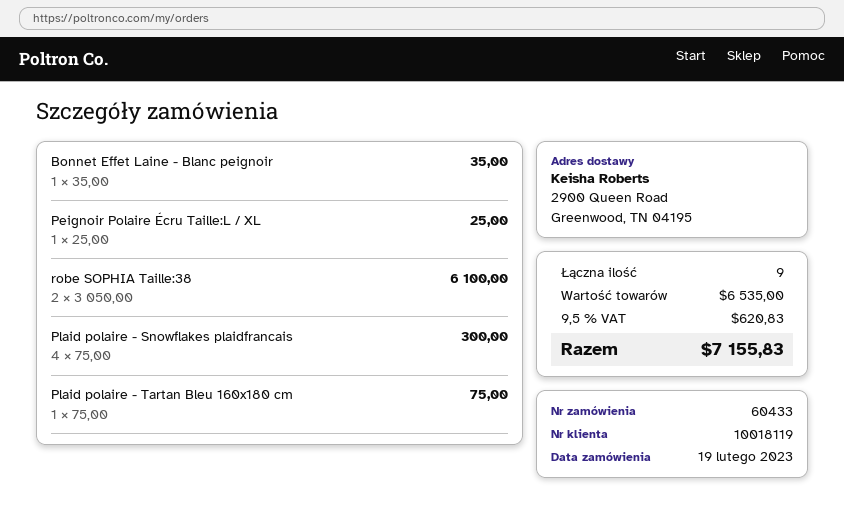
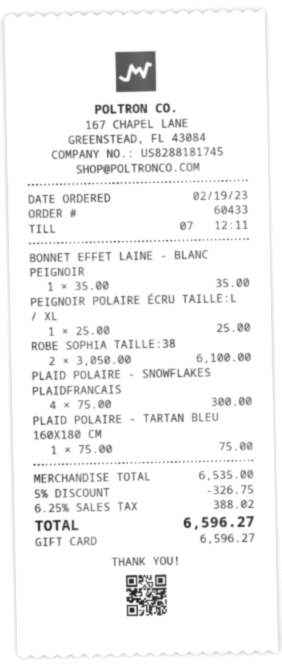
discount: none -> 5% = 326.75
tax: 9.5% = 620.83 -> 6.25% = 388.02
total: 7155.83 -> 6596.27

